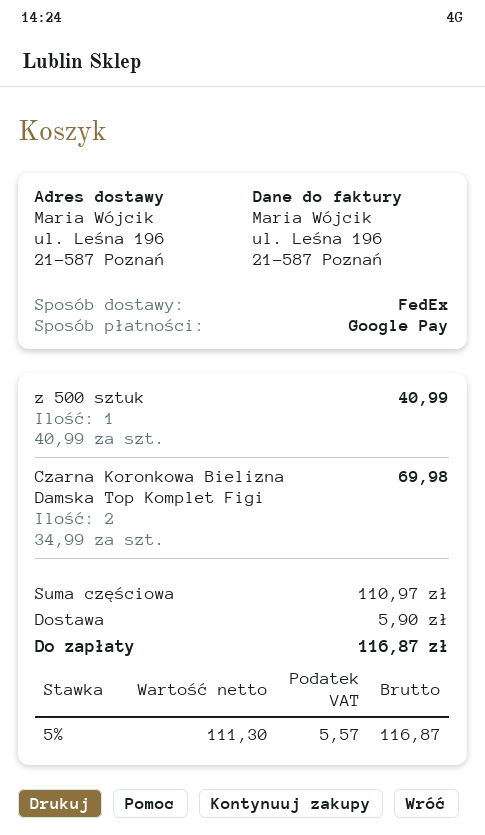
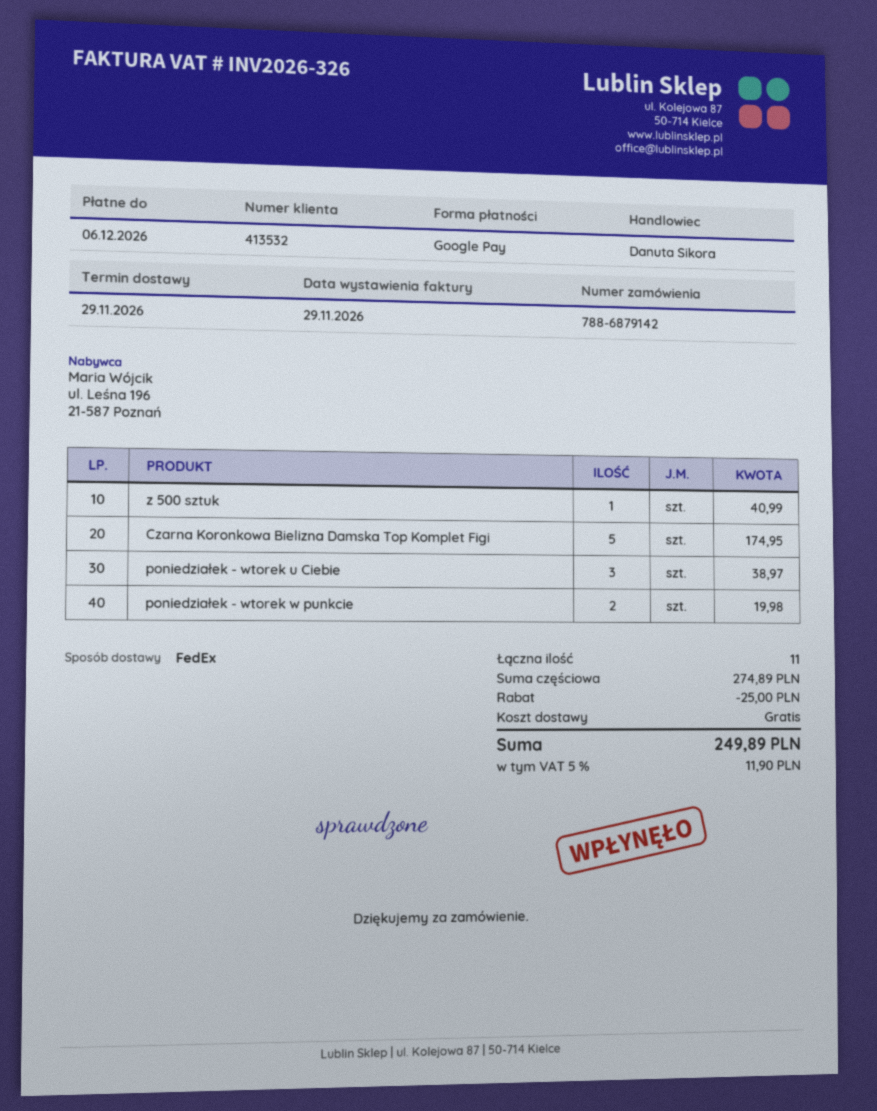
Czarna Koronkowa Bielizna Damska Top Komplet Figi: 2 for 69.98 -> 5 for 174.95
poniedziałek - wtorek u Ciebie: none -> 3 for 38.97
poniedziałek - wtorek w punkcie: none -> 2 for 19.98
subtotal: 110.97 -> 274.89
discount: none -> 25.00
shipping: 5.90 -> 0.00
tax: 5% = 5.57 -> 5% = 11.90
total: 116.87 -> 249.89

